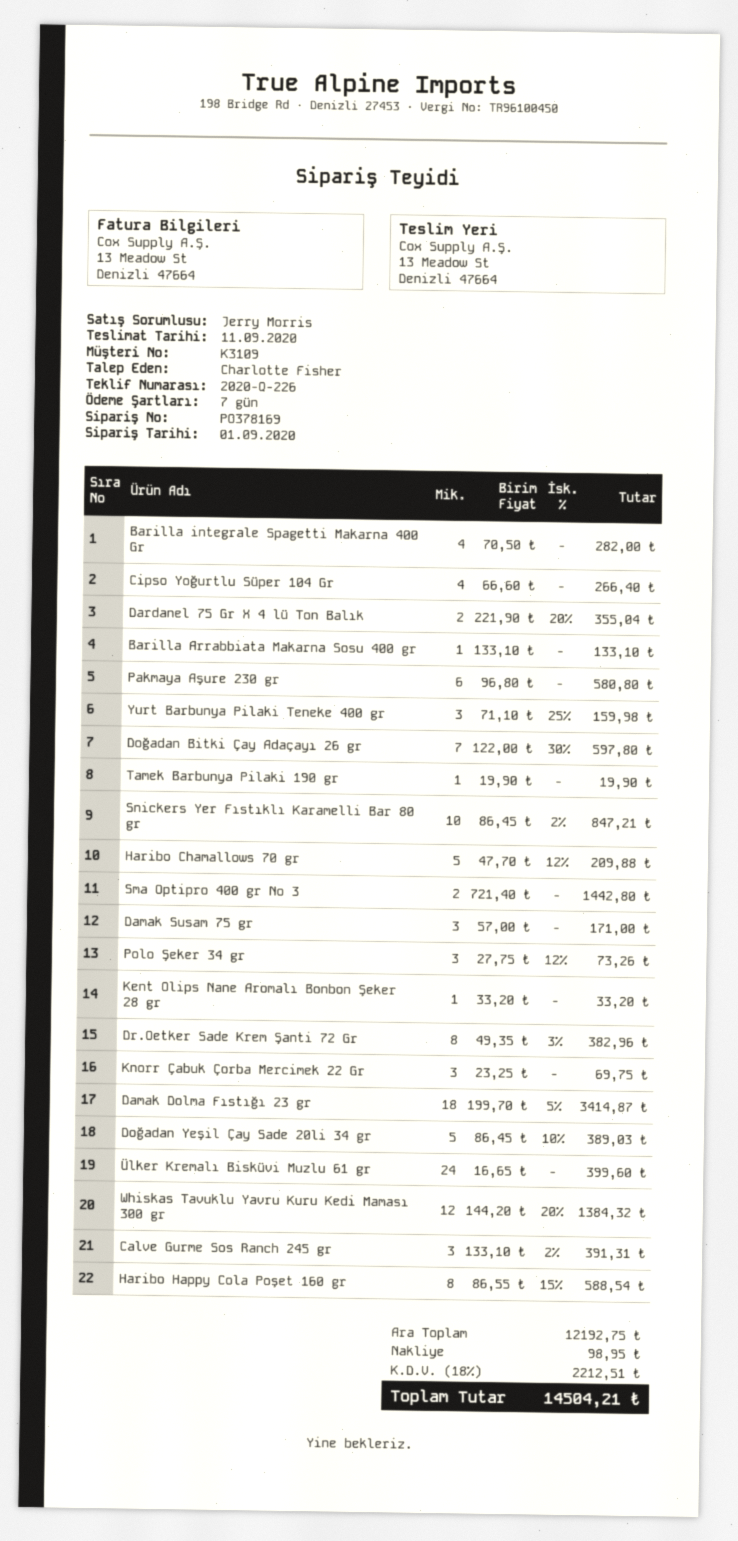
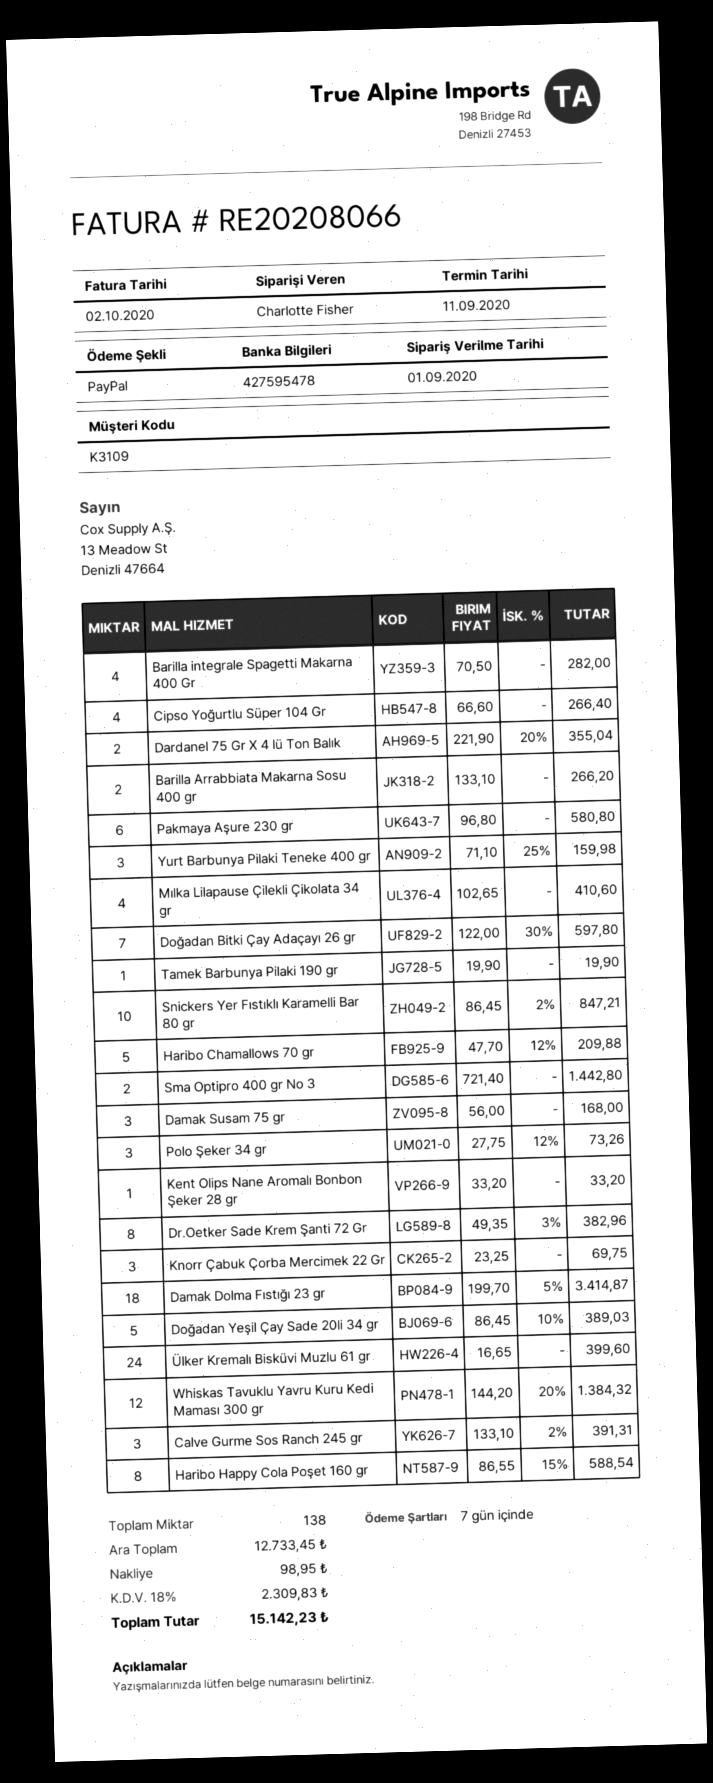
Barilla Arrabbiata Makarna Sosu 400 gr: 1 x 133.10 = 133.10 -> 2 x 133.10 = 266.20
Damak Susam 75 gr: 3 x 57.00 = 171.00 -> 3 x 56.00 = 168.00
Mılka Lilapause Çilekli Çikolata 34 gr: none -> 4 x 102.65 = 410.60
subtotal: 12192.75 -> 12733.45
tax: 18% = 2212.51 -> 18% = 2309.83
total: 14504.21 -> 15142.23

